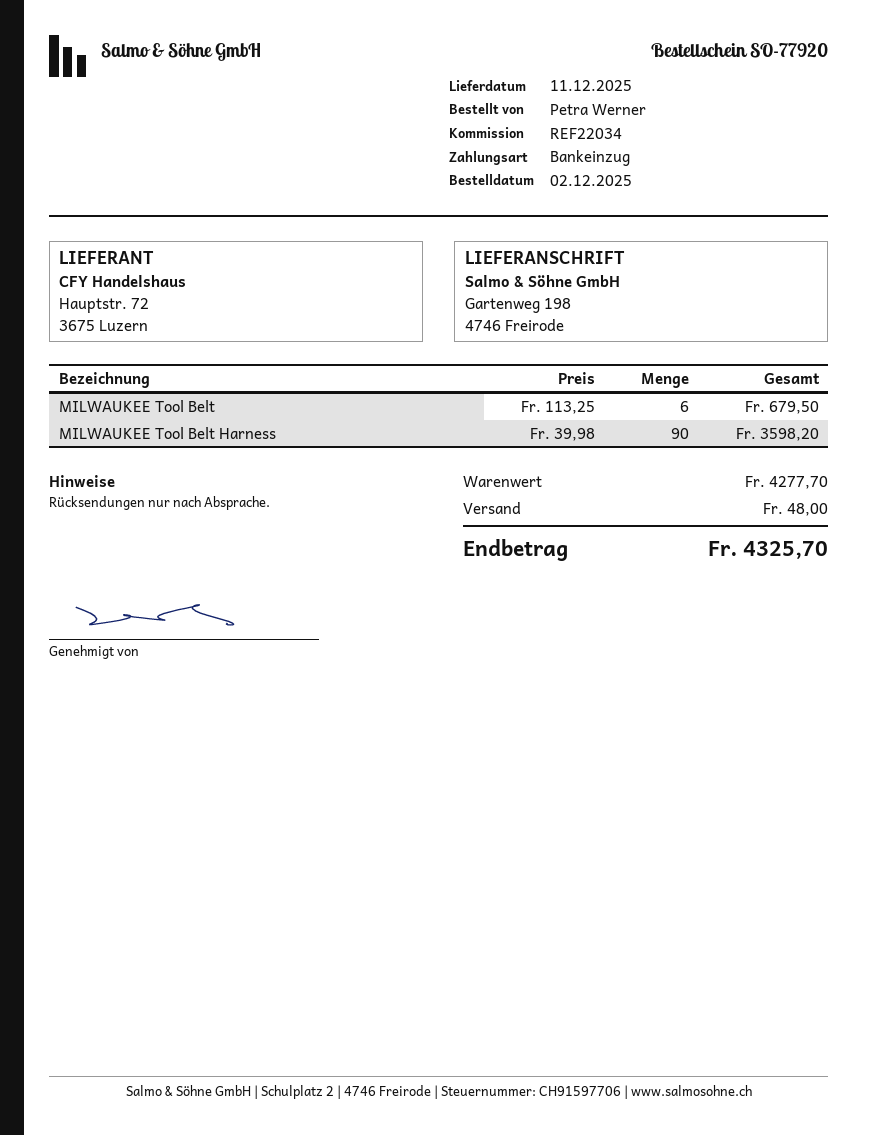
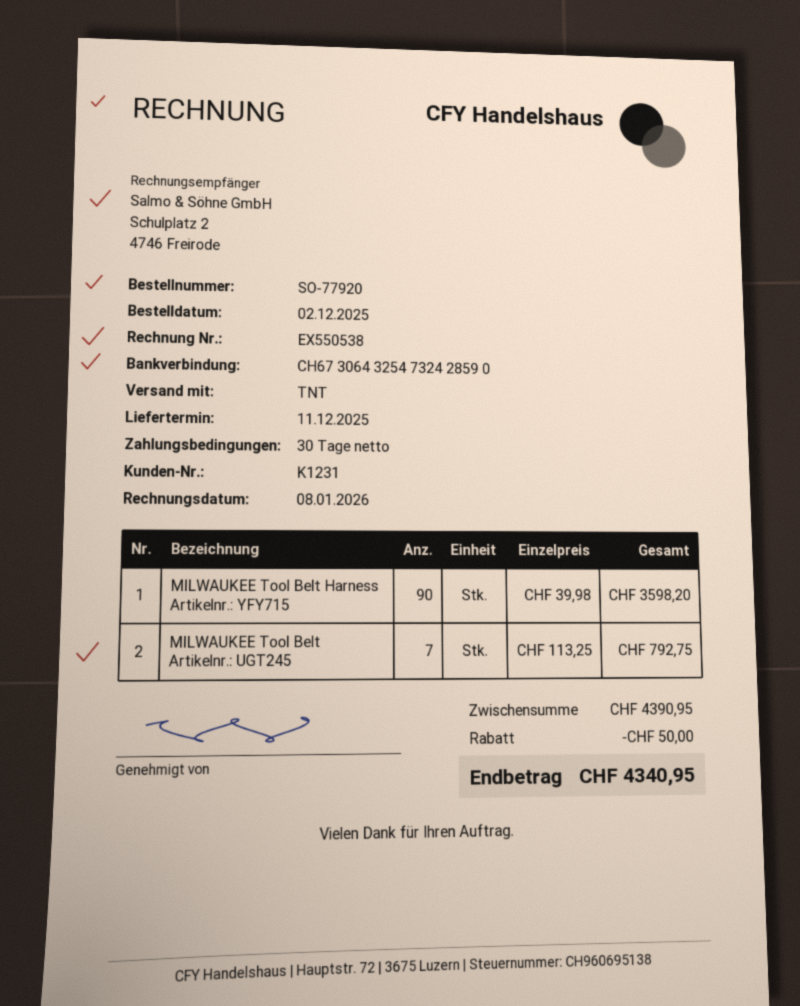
MILWAUKEE Tool Belt: 6 x 113.25 = 679.50 -> 7 x 113.25 = 792.75
subtotal: 4277.70 -> 4390.95
discount: none -> 50.00
shipping: 48.00 -> none
total: 4325.70 -> 4340.95

